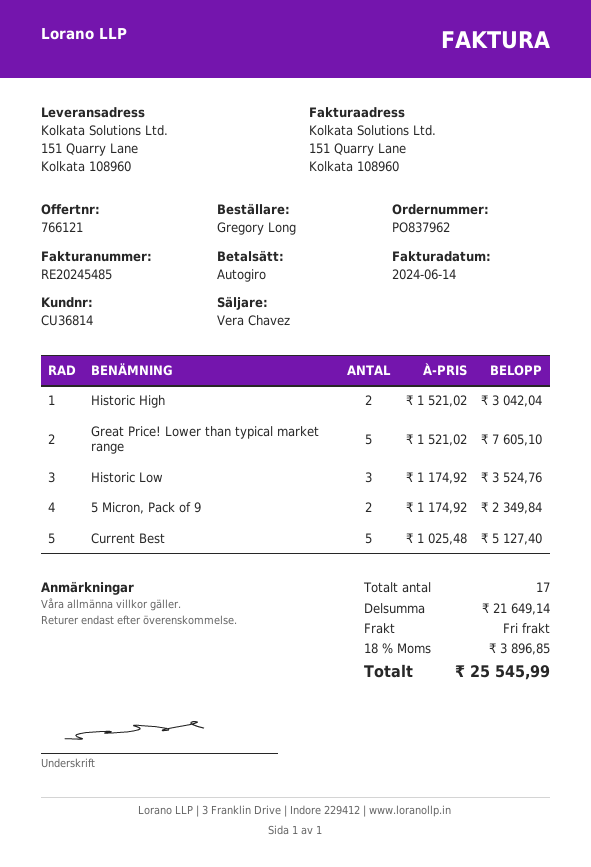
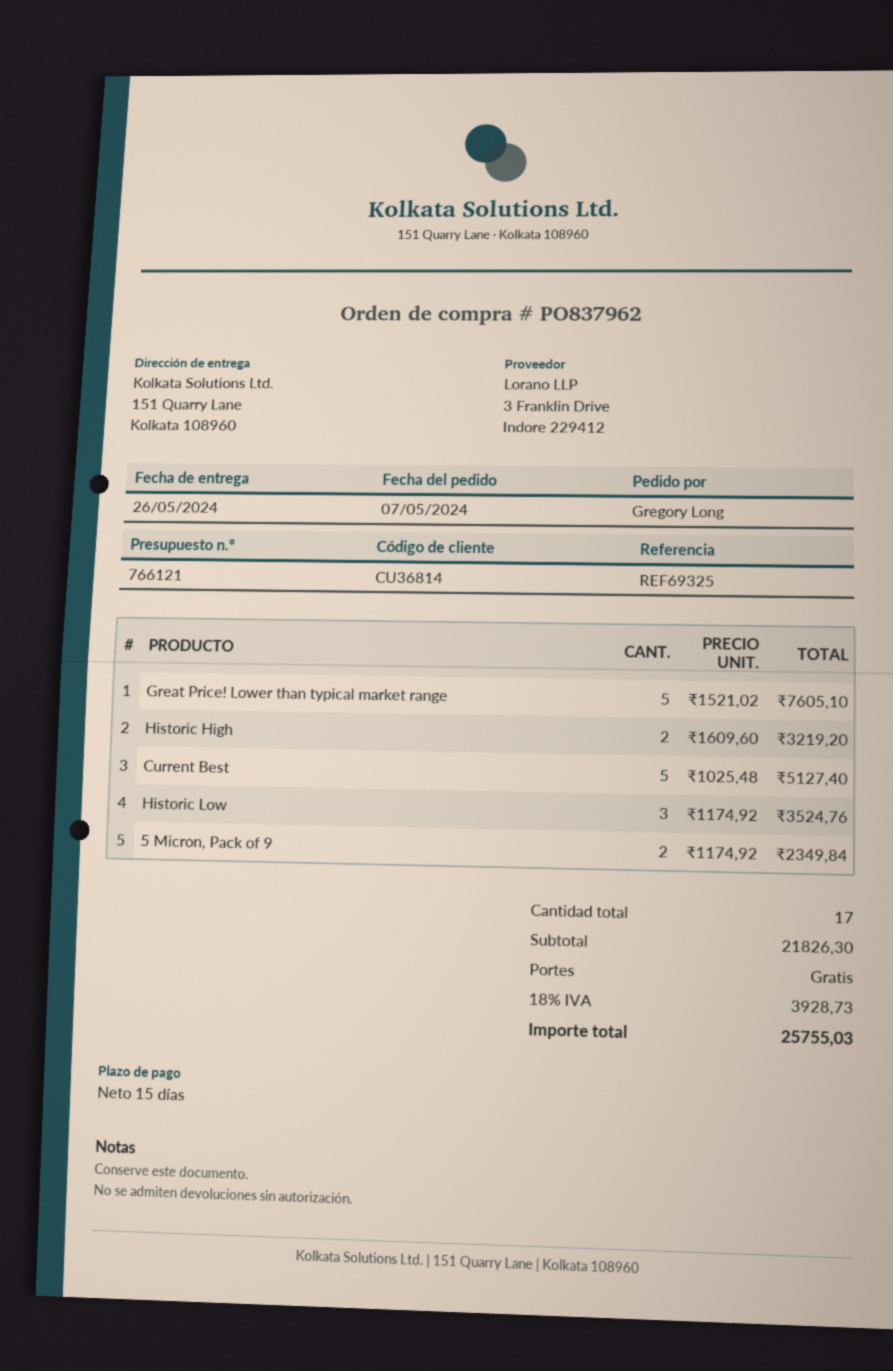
Historic High: 2 x 1521.02 = 3042.04 -> 2 x 1609.60 = 3219.20
subtotal: 21649.14 -> 21826.30
tax: 18% = 3896.85 -> 18% = 3928.73
total: 25545.99 -> 25755.03

